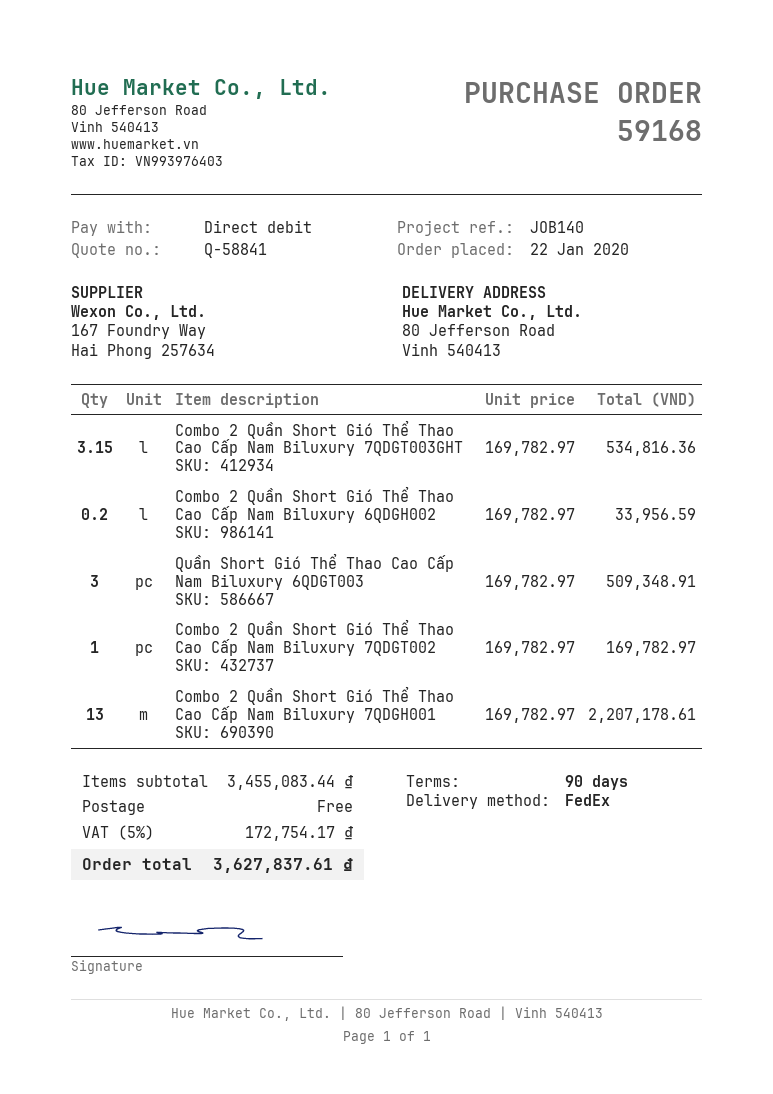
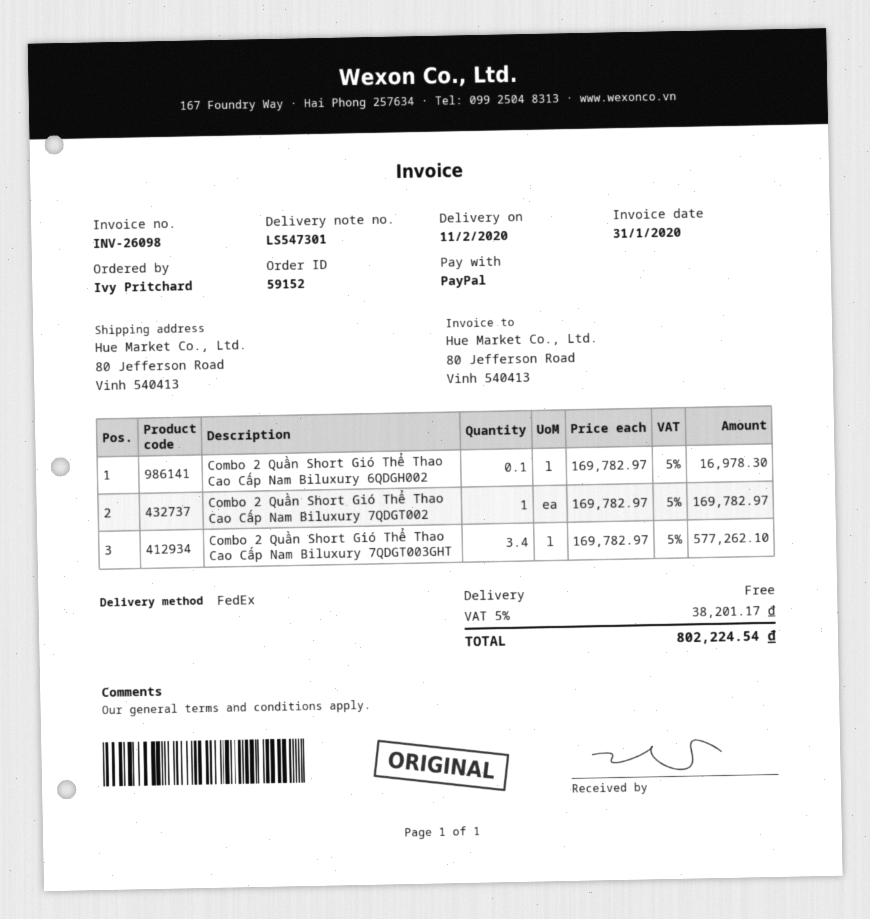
order number: 59168 -> 59152
payment method: direct debit -> PayPal
Combo 2 Quần Short Gió Thể Thao Cao Cấp Nam Biluxury 7QDGT003GHT: 3.15 x 169782.97 = 534816.36 -> 3.4 x 169782.97 = 577262.10
Combo 2 Quần Short Gió Thể Thao Cao Cấp Nam Biluxury 6QDGH002: 0.2 x 169782.97 = 33956.59 -> 0.1 x 169782.97 = 16978.30
Quần Short Gió Thể Thao Cao Cấp Nam Biluxury 6QDGT003: 3 x 169782.97 = 509348.91 -> none
Combo 2 Quần Short Gió Thể Thao Cao Cấp Nam Biluxury 7QDGH001: 13 x 169782.97 = 2207178.61 -> none
tax: 5% = 172754.17 -> 5% = 38201.17
total: 3627837.61 -> 802224.54

